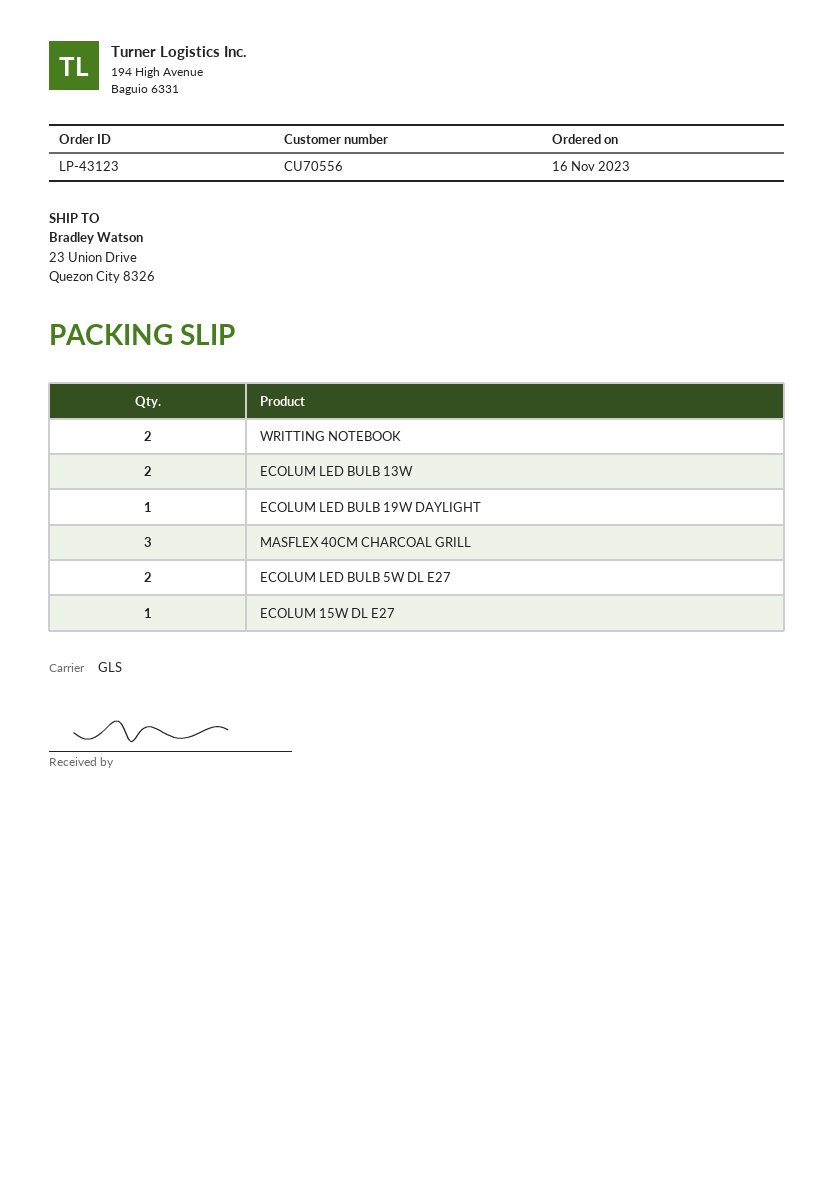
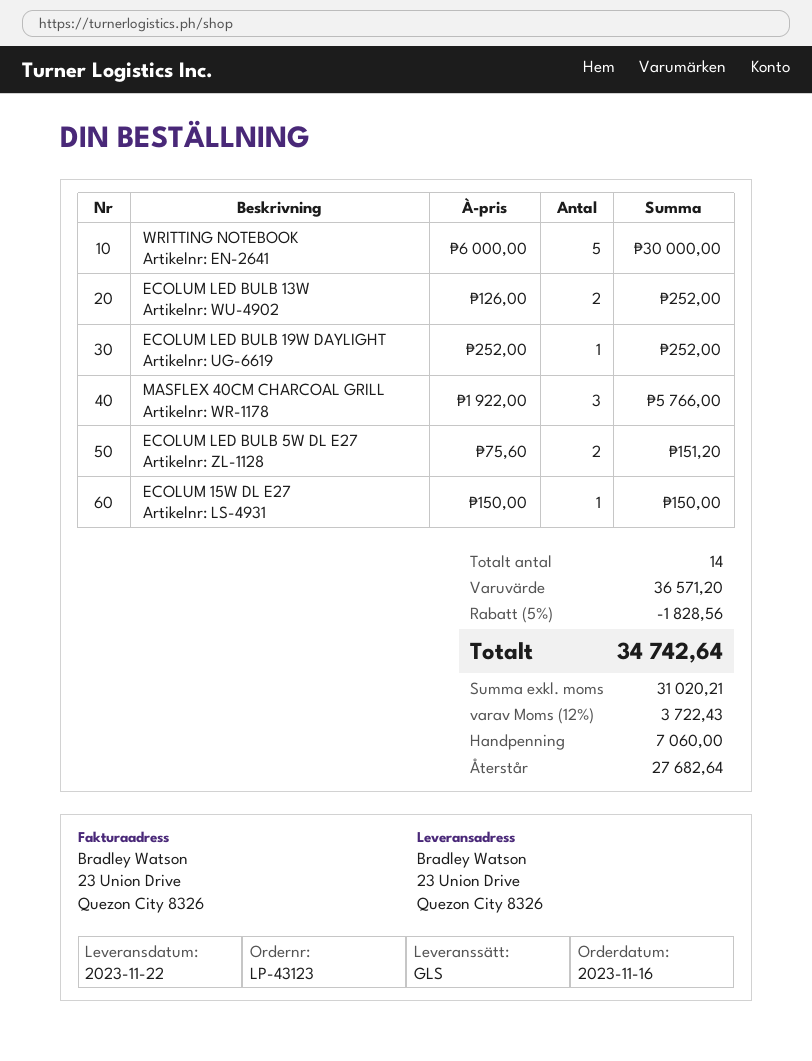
WRITTING NOTEBOOK: 2 -> 5

